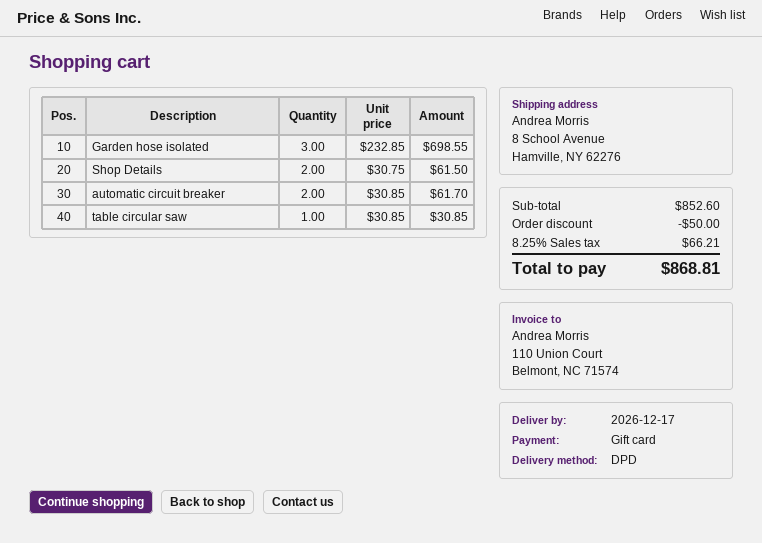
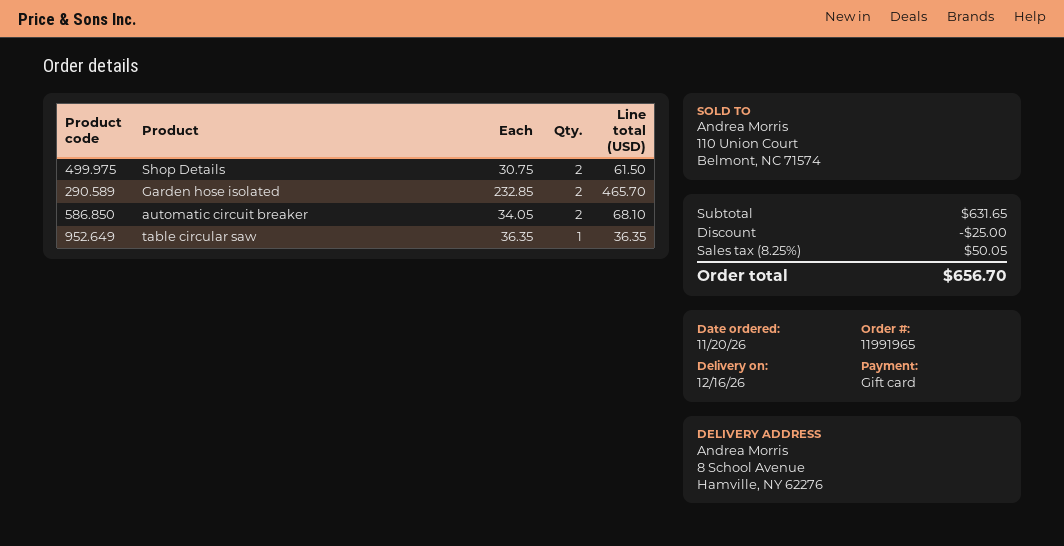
delivery date: 2026-12-17 -> 2026-12-16
Garden hose isolated: 3 x 232.85 = 698.55 -> 2 x 232.85 = 465.70
automatic circuit breaker: 2 x 30.85 = 61.70 -> 2 x 34.05 = 68.10
table circular saw: 1 x 30.85 = 30.85 -> 1 x 36.35 = 36.35
subtotal: 852.60 -> 631.65
discount: 50.00 -> 25.00
tax: 8.25% = 66.21 -> 8.25% = 50.05
total: 868.81 -> 656.70

